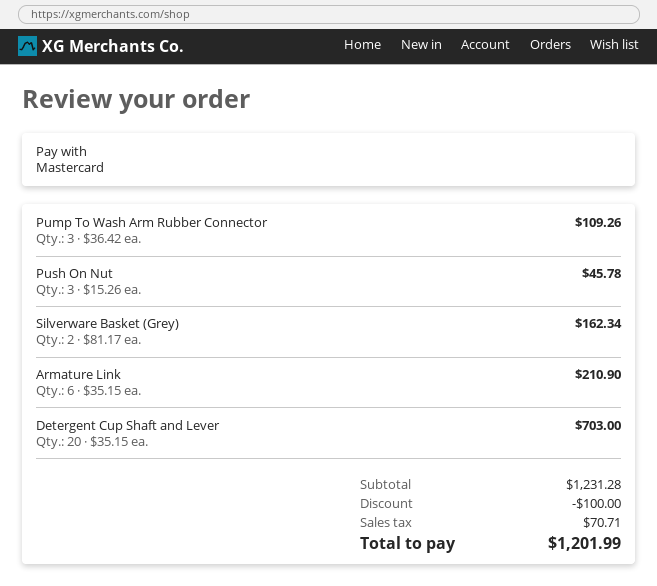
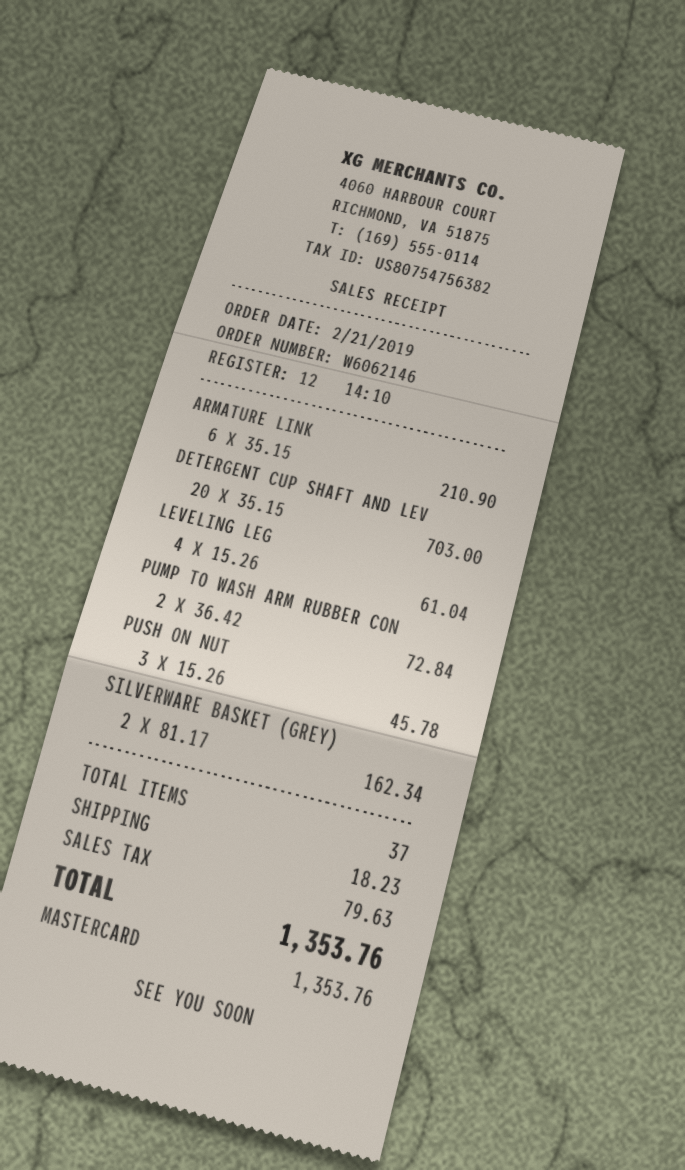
Pump To Wash Arm Rubber Connector: 3 x 36.42 = 109.26 -> 2 x 36.42 = 72.84
LEVELING LEG: none -> 4 x 15.26 = 61.04
discount: 100.00 -> none
shipping: none -> 18.23
tax: 70.71 -> 79.63
total: 1201.99 -> 1353.76

